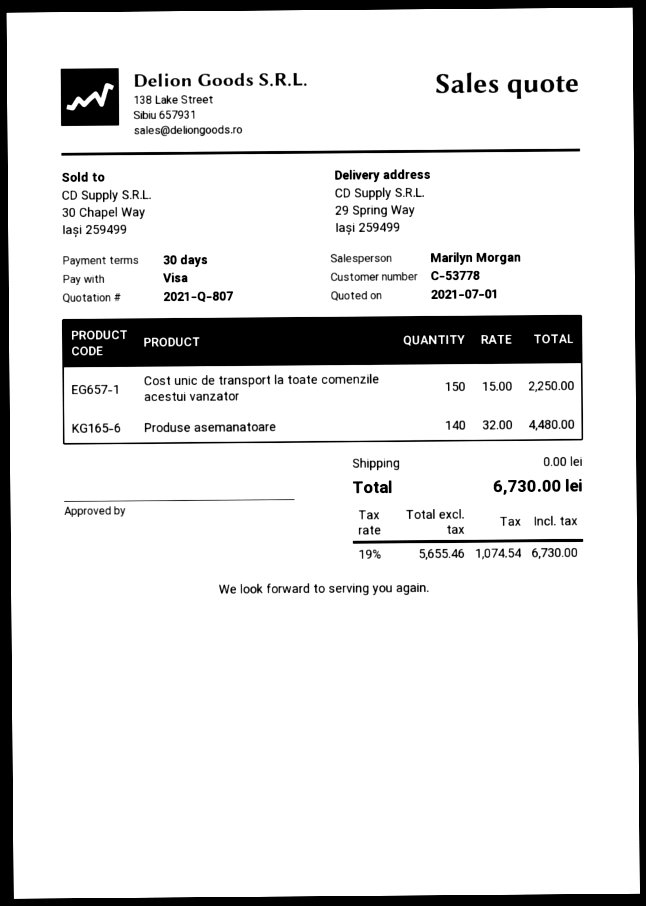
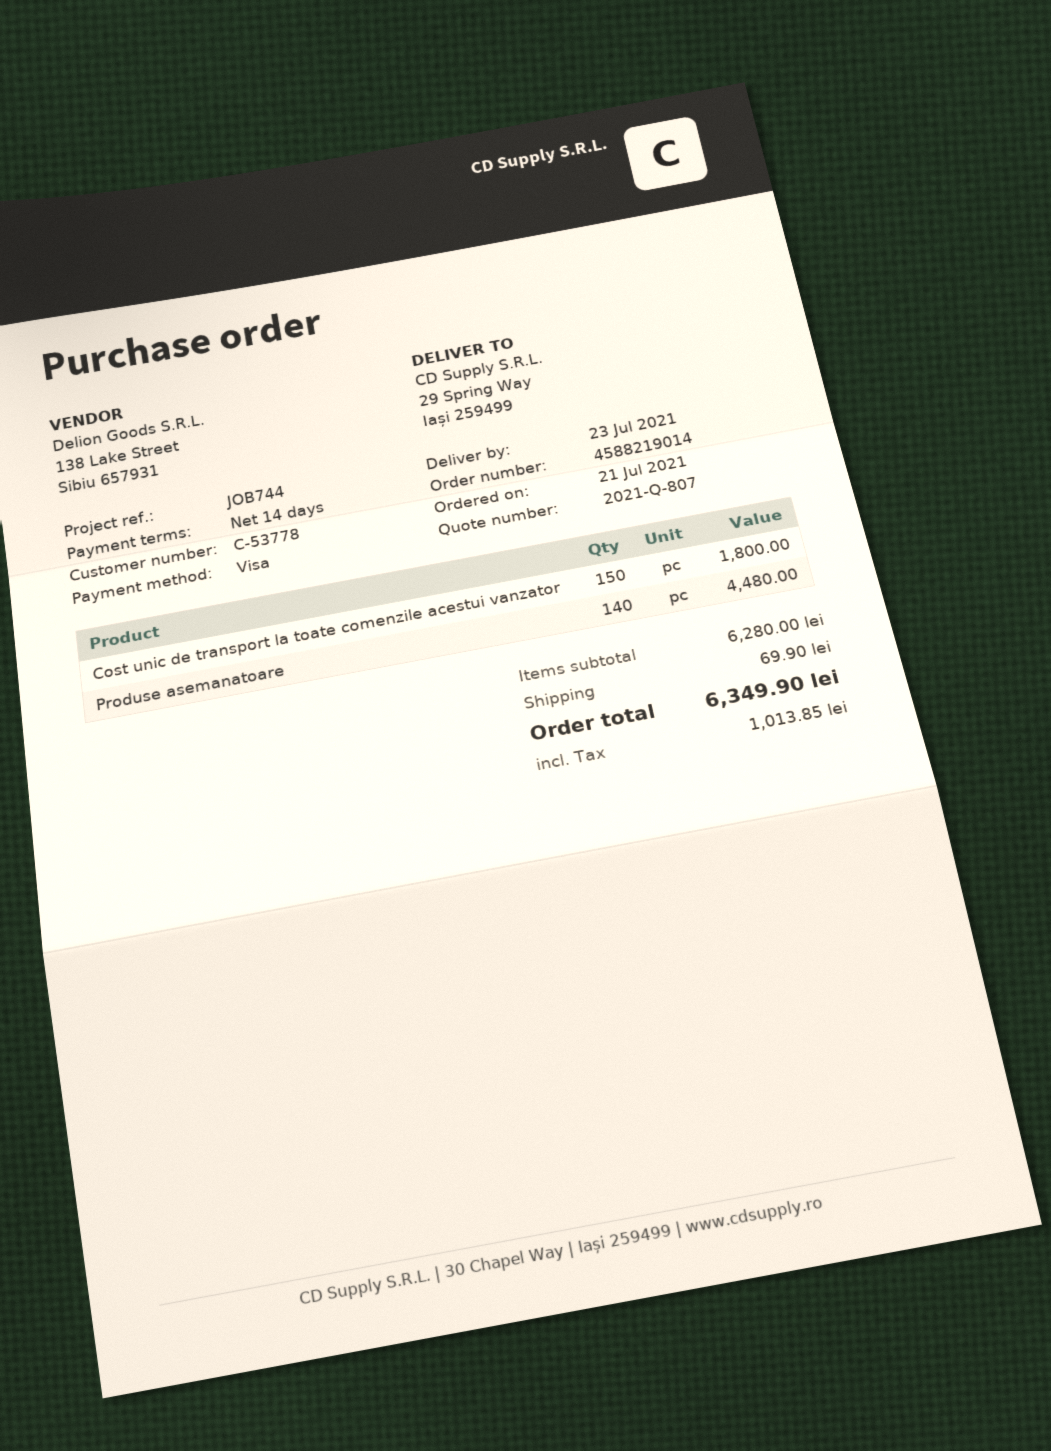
payment terms: 30 days -> 14 days
Cost unic de transport la toate comenzile acestui vanzator: 150 for 2250.00 -> 150 for 1800.00
shipping: 0.00 -> 69.90
tax: 1074.54 -> 1013.85
total: 6730.00 -> 6349.90

